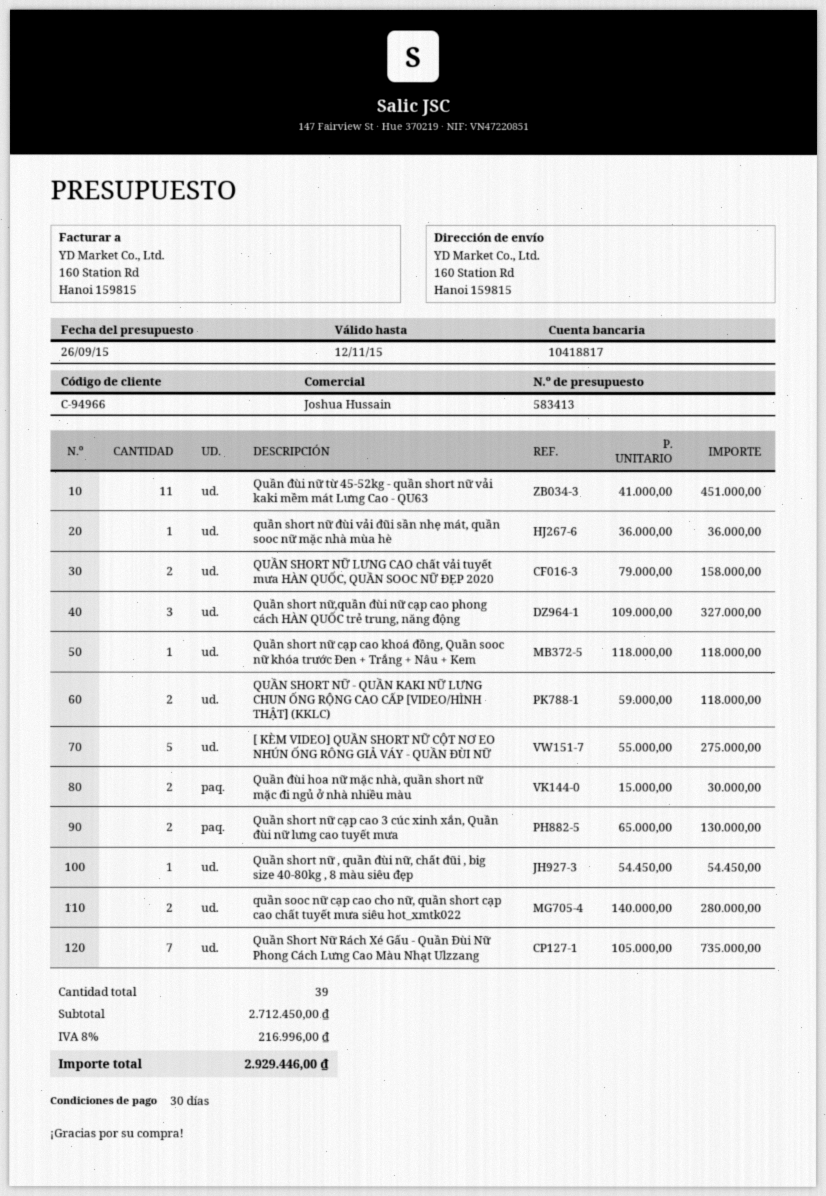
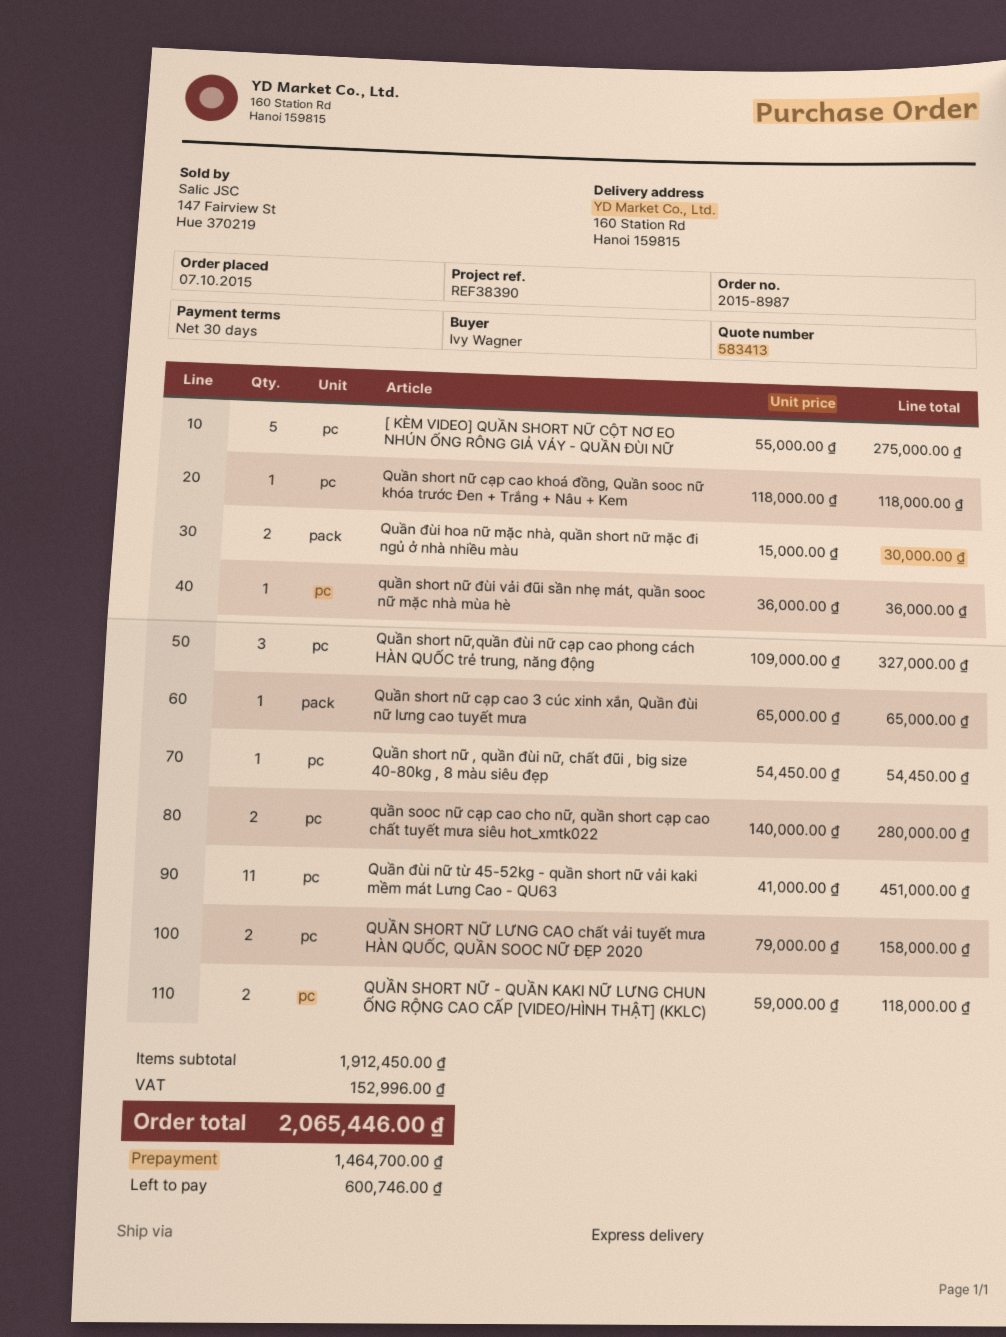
Quần short nữ cạp cao 3 cúc xinh xắn, Quần đùi nữ lưng cao tuyết mưa: 2 x 65000.00 = 130000.00 -> 1 x 65000.00 = 65000.00
Quần Short Nữ Rách Xé Gấu - Quần Đùi Nữ Phong Cách Lưng Cao Màu Nhạt Ulzzang: 7 x 105000.00 = 735000.00 -> none
subtotal: 2712450.00 -> 1912450.00
tax: 216996.00 -> 152996.00
total: 2929446.00 -> 2065446.00

